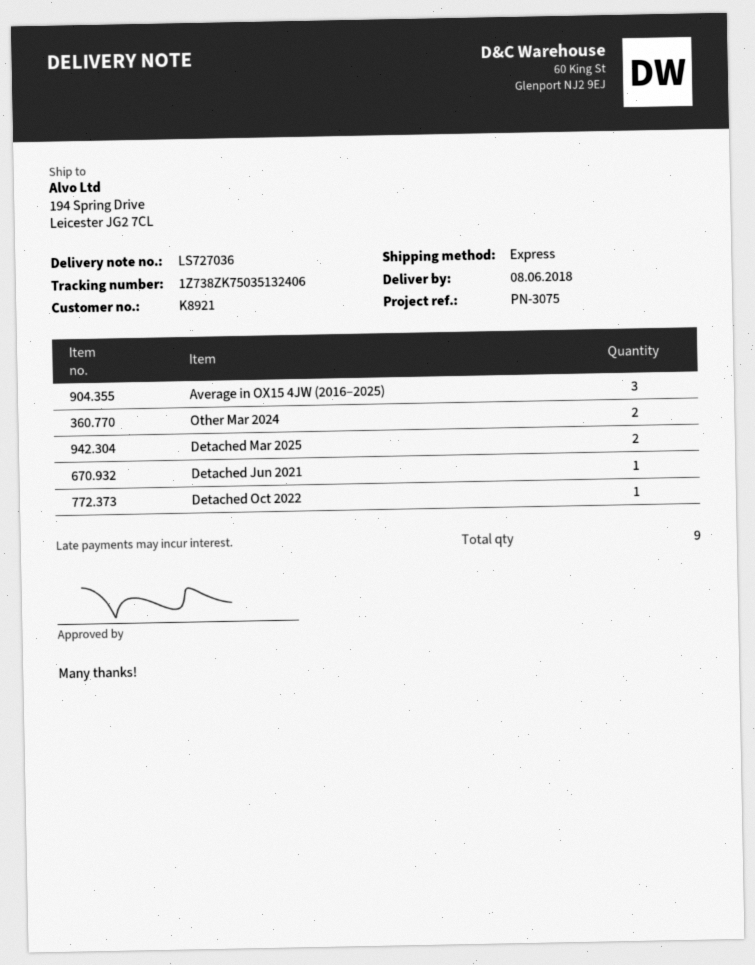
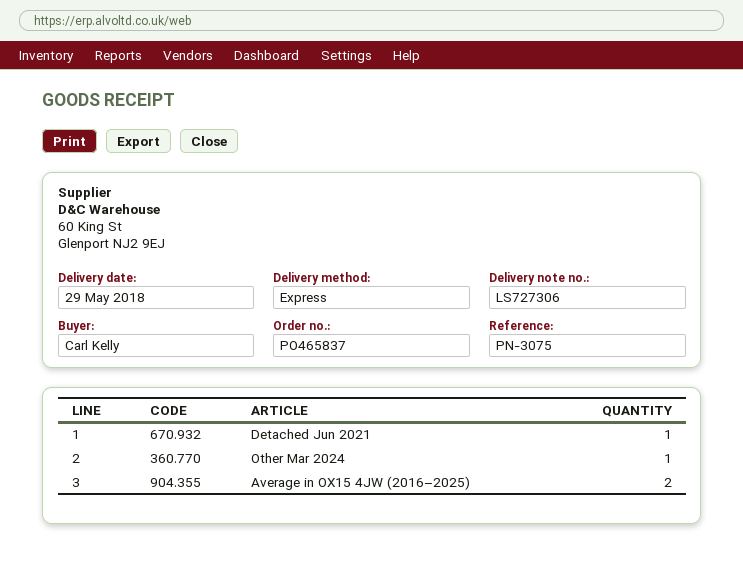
delivery note number: LS727036 -> LS727306
delivery date: 2018-06-08 -> 2018-05-29
Average in OX15 4JW (2016–2025): 3 -> 2
Other Mar 2024: 2 -> 1
Detached Mar 2025: 2 -> none
Detached Oct 2022: 1 -> none

